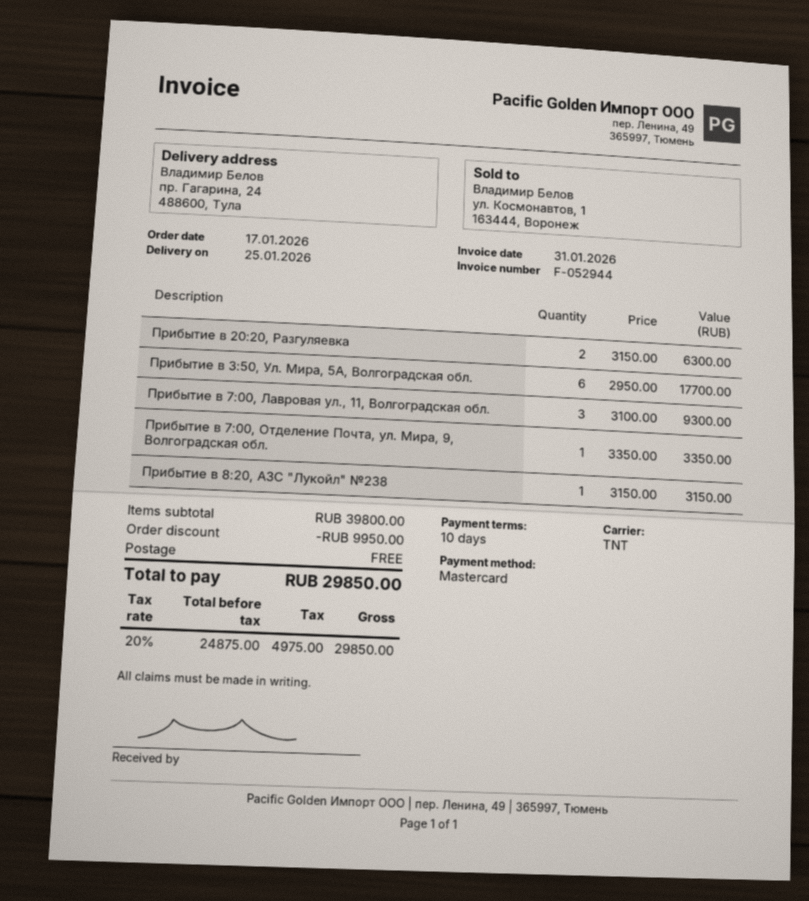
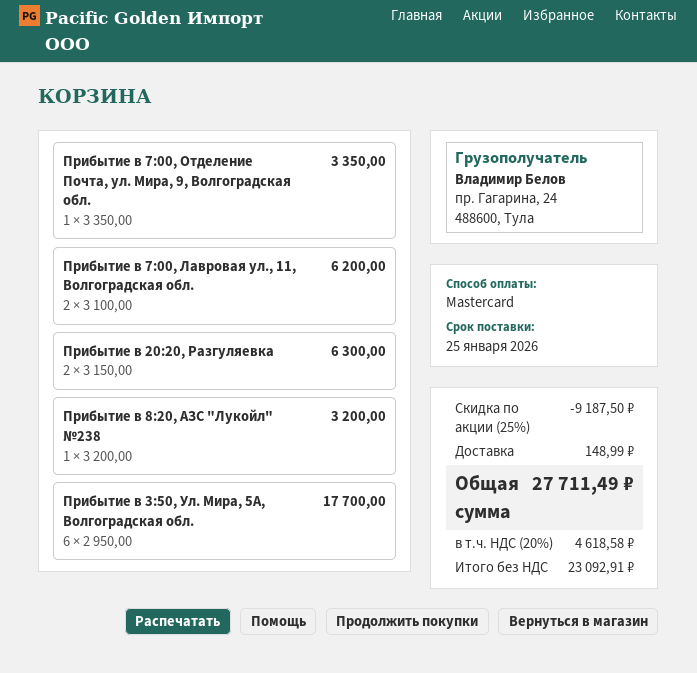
Прибытие в 7:00, Лавровая ул., 11, Волгоградская обл.: 3 x 3100.00 = 9300.00 -> 2 x 3100.00 = 6200.00
Прибытие в 8:20, АЗС "Лукойл" №238: 1 x 3150.00 = 3150.00 -> 1 x 3200.00 = 3200.00
discount: 9950.00 -> 9187.50
shipping: 0.00 -> 148.99
net: 24875.00 -> 23092.91
tax: 20% = 4975.00 -> 20% = 4618.58
total: 29850.00 -> 27711.49

